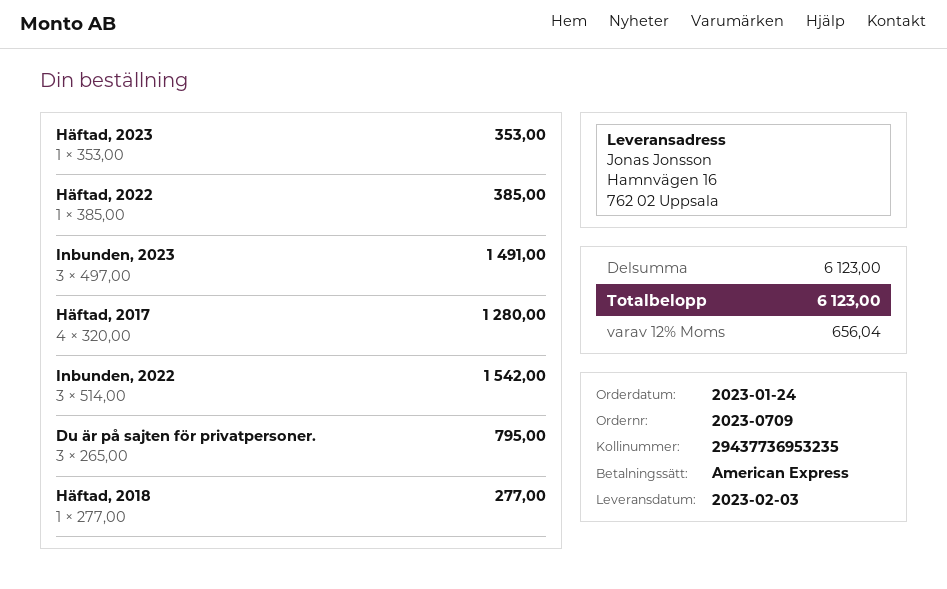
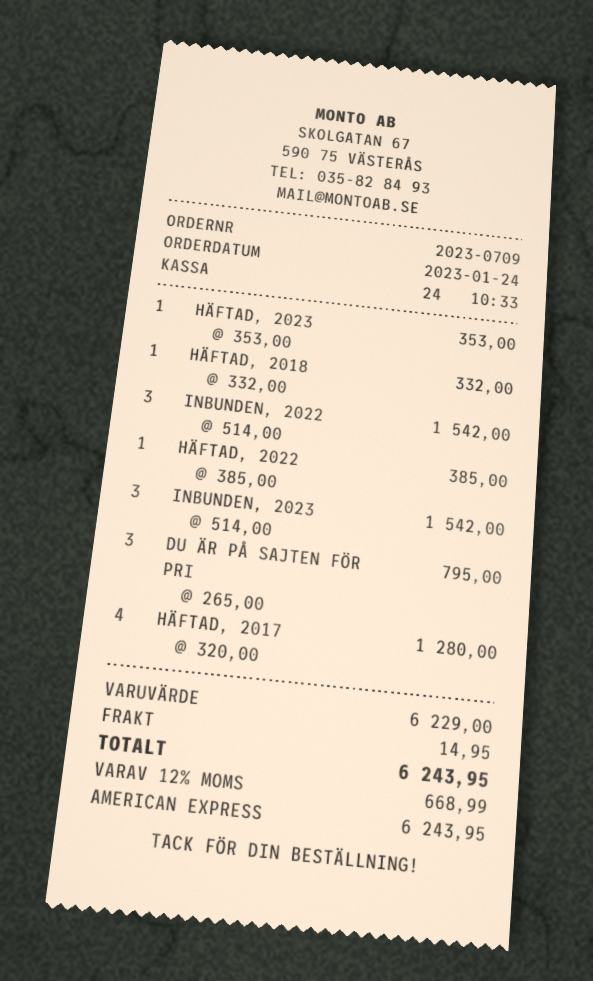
Inbunden, 2023: 3 x 497.00 = 1491.00 -> 3 x 514.00 = 1542.00
Häftad, 2018: 1 x 277.00 = 277.00 -> 1 x 332.00 = 332.00
subtotal: 6123.00 -> 6229.00
shipping: none -> 14.95
tax: 12% = 656.04 -> 12% = 668.99
total: 6123.00 -> 6243.95

